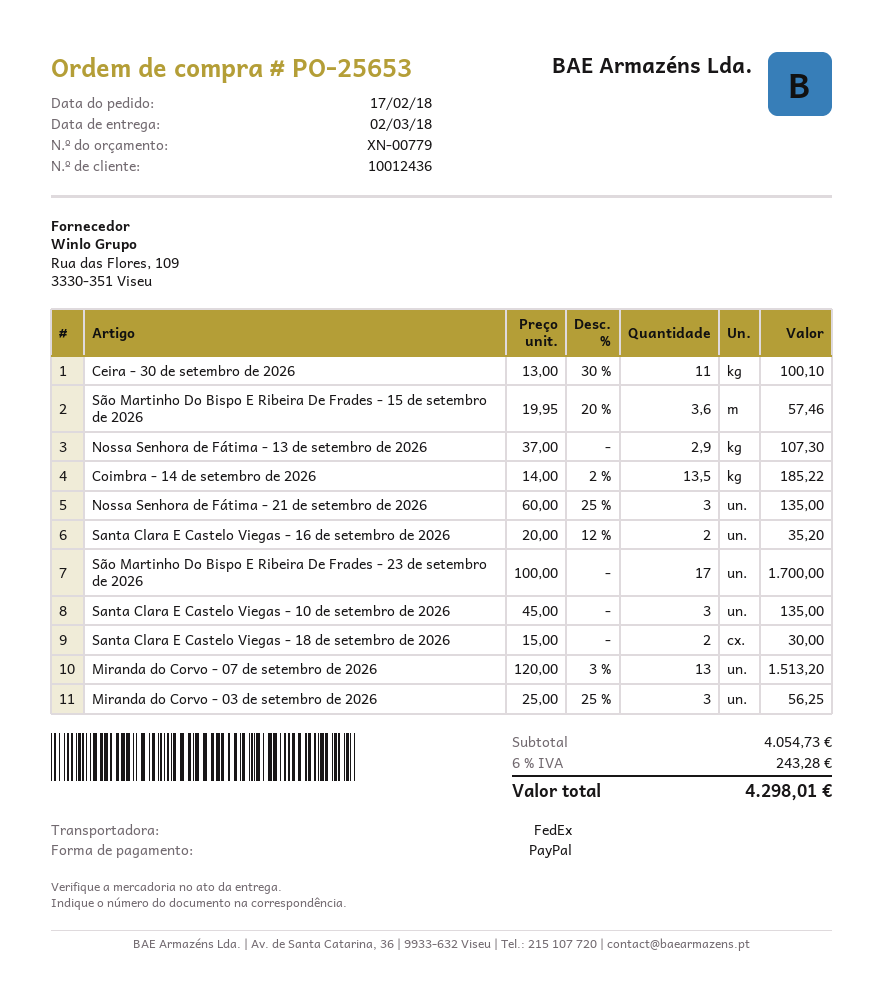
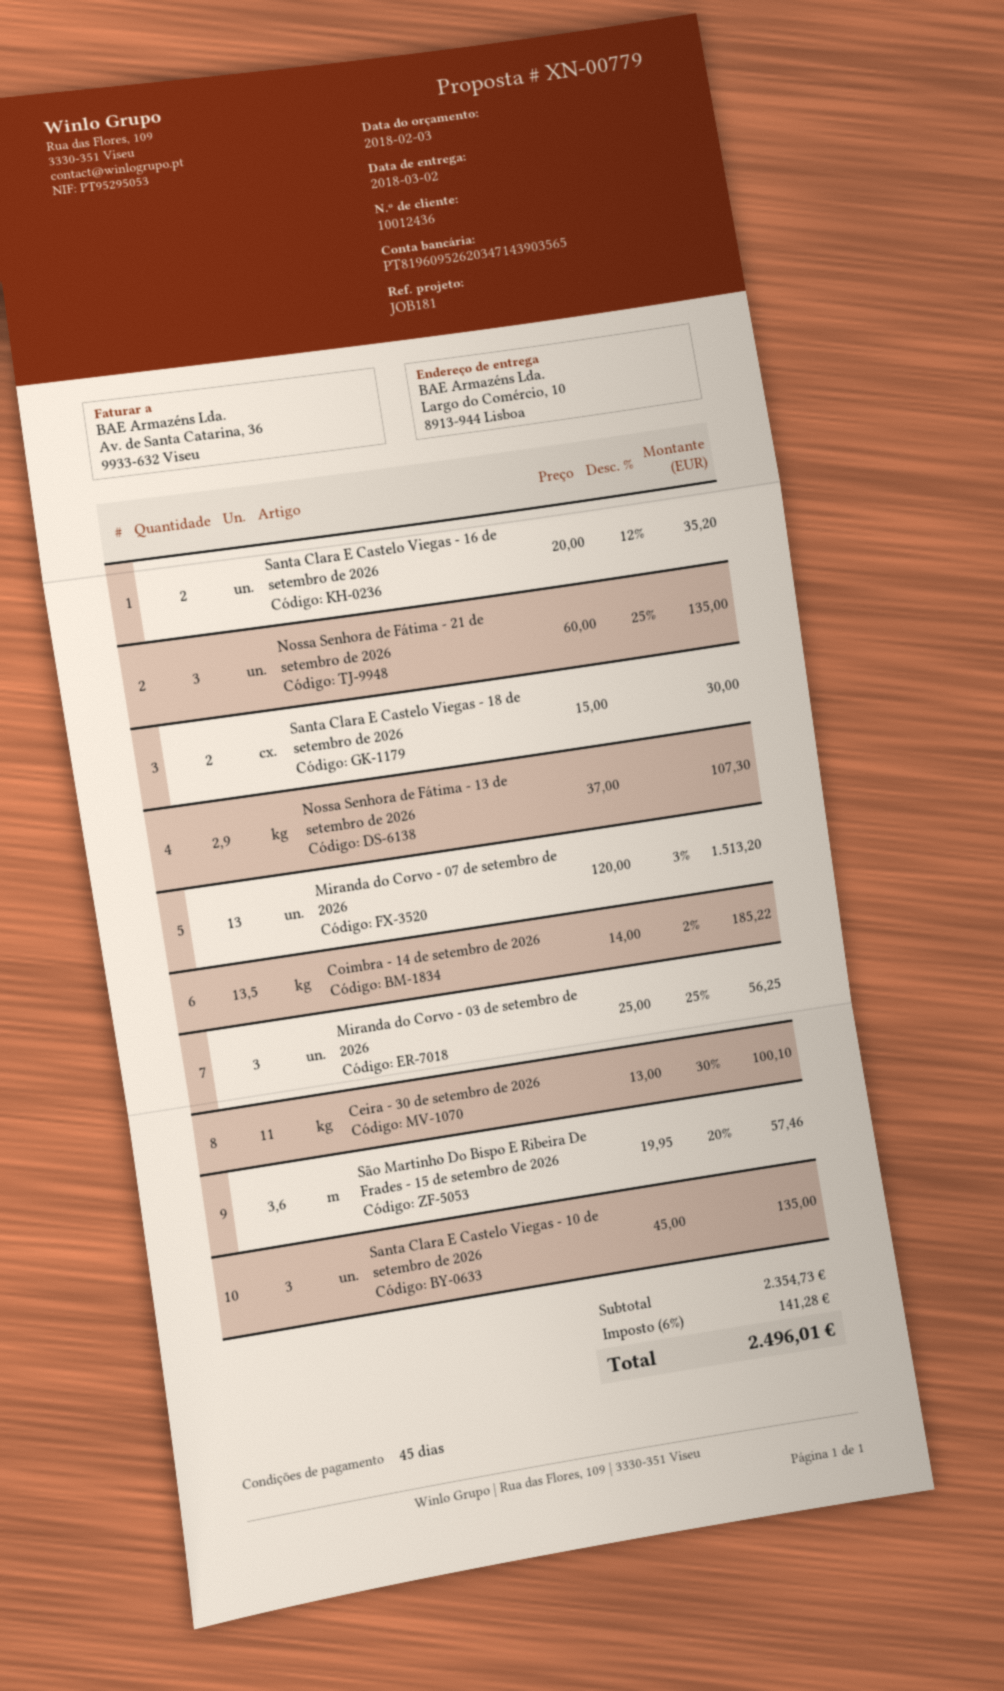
São Martinho Do Bispo E Ribeira De Frades - 23 de setembro de 2026: 17 x 100.00 = 1700.00 -> none
subtotal: 4054.73 -> 2354.73
tax: 6% = 243.28 -> 6% = 141.28
total: 4298.01 -> 2496.01

